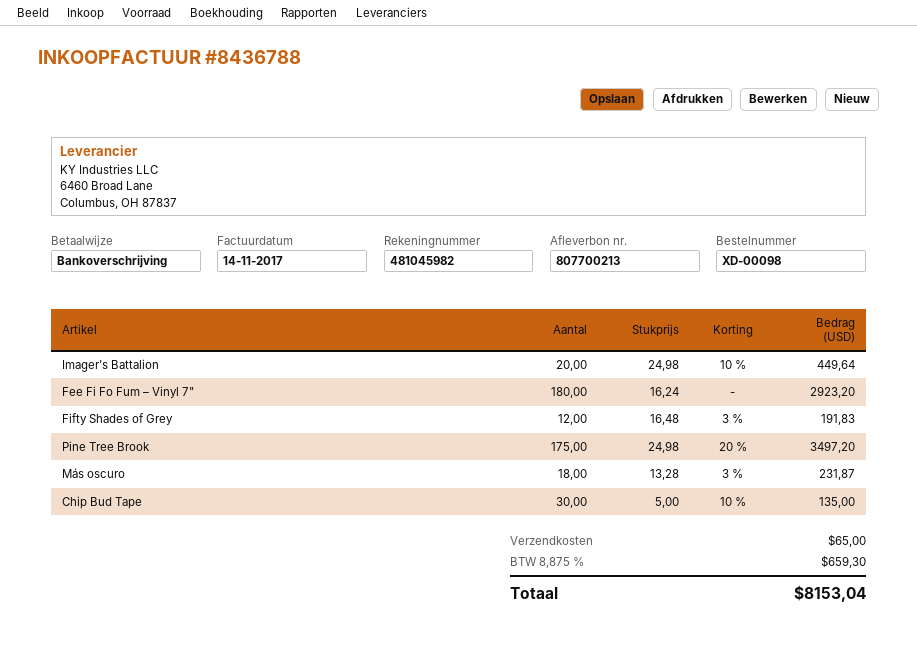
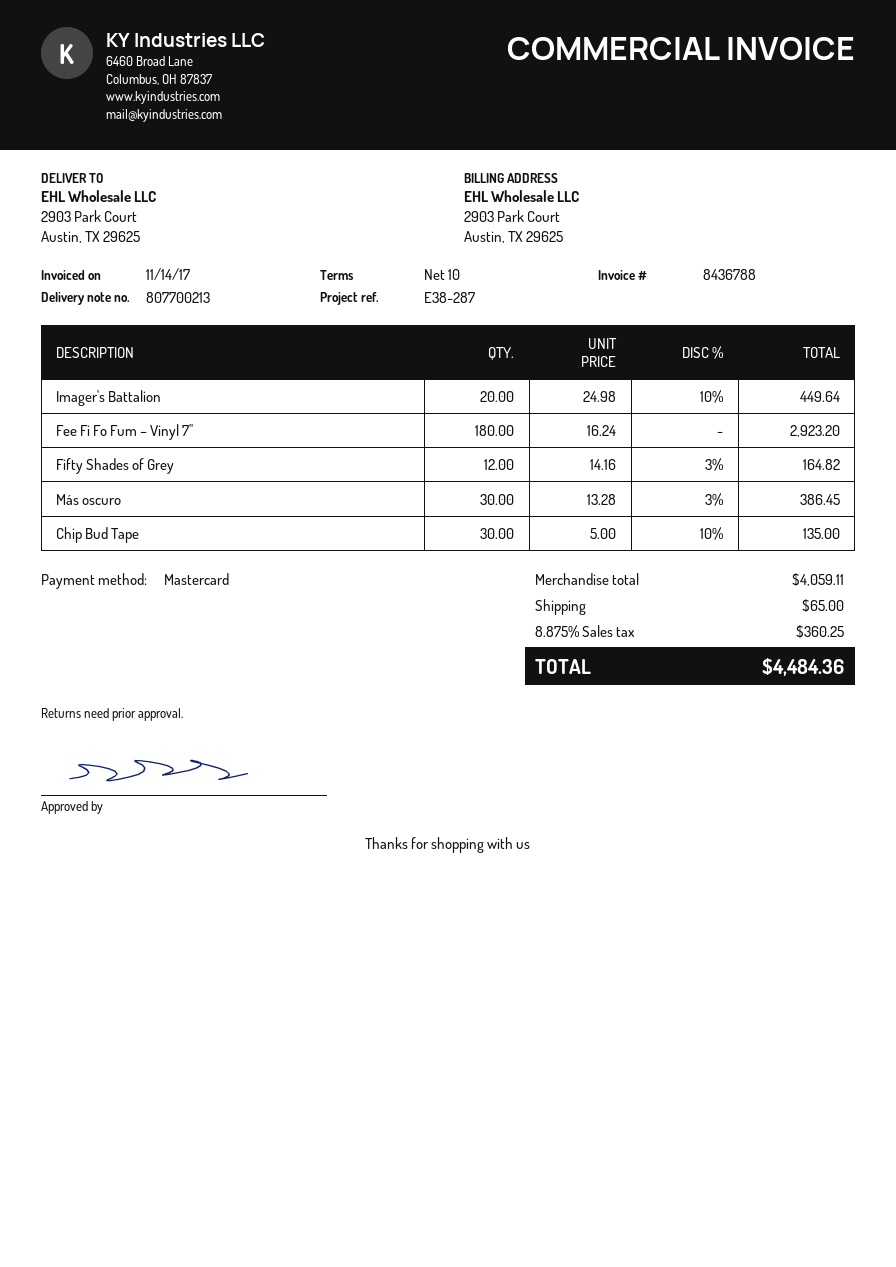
payment method: bank transfer -> Mastercard
Fifty Shades of Grey: 12 x 16.48 - 3% = 191.83 -> 12 x 14.16 - 3% = 164.82
Pine Tree Brook: 175 x 24.98 - 20% = 3497.20 -> none
Más oscuro: 18 x 13.28 - 3% = 231.87 -> 30 x 13.28 - 3% = 386.45
tax: 8.875% = 659.30 -> 8.875% = 360.25
total: 8153.04 -> 4484.36

